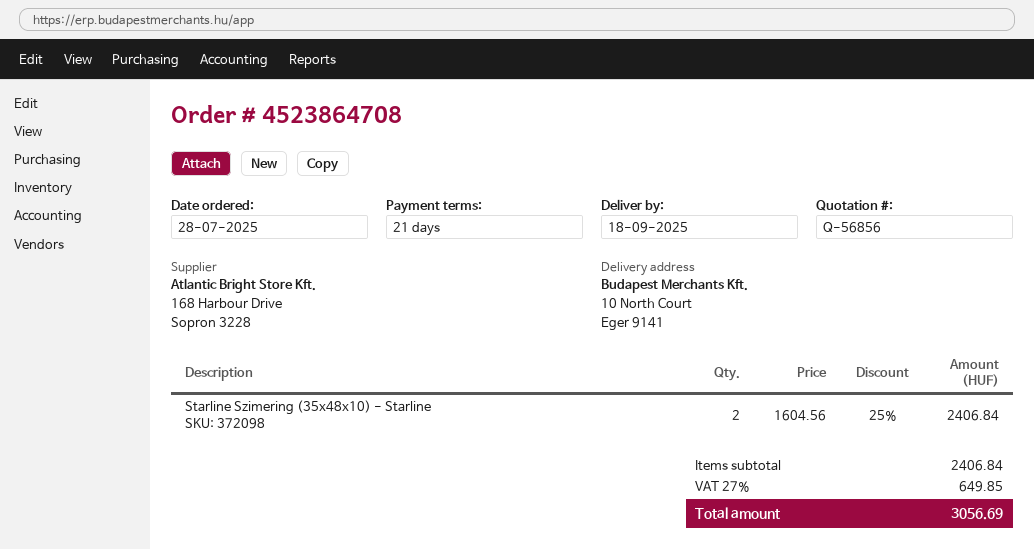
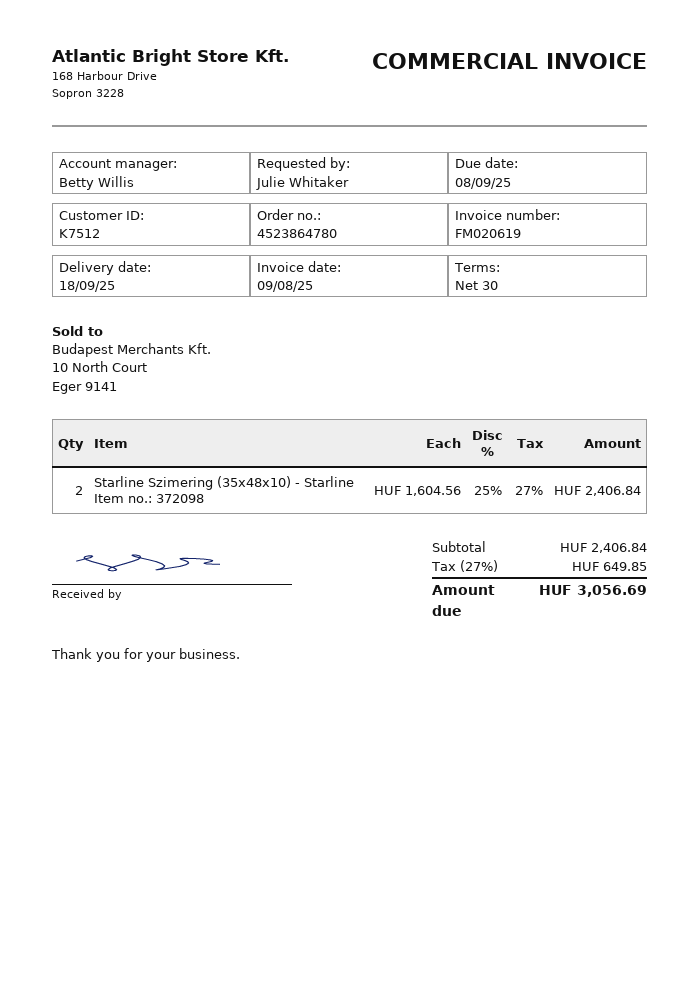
order number: 4523864708 -> 4523864780
payment terms: 21 days -> 30 days

